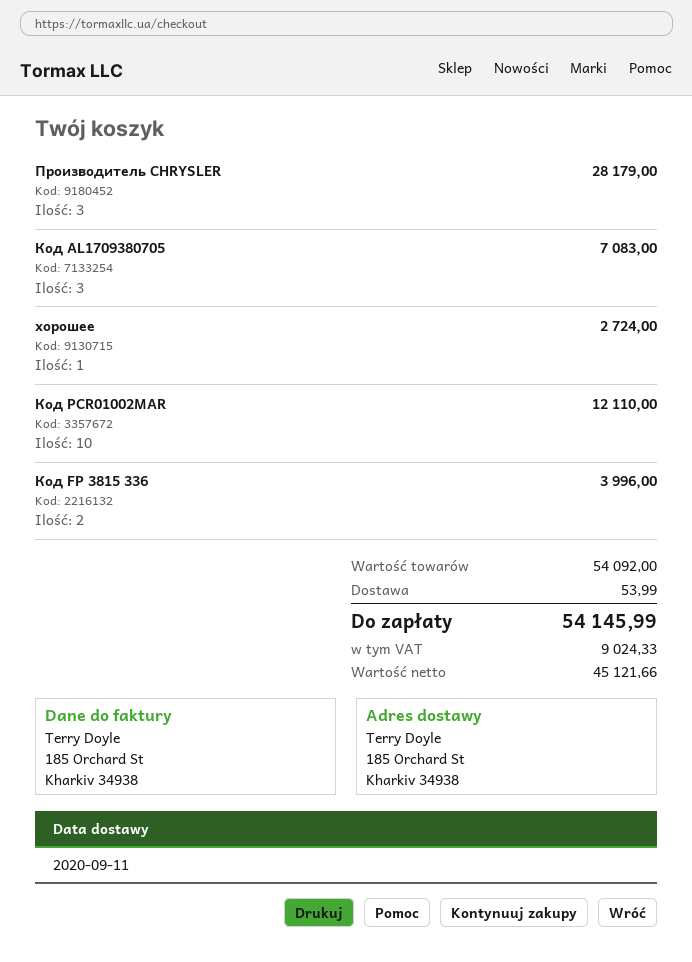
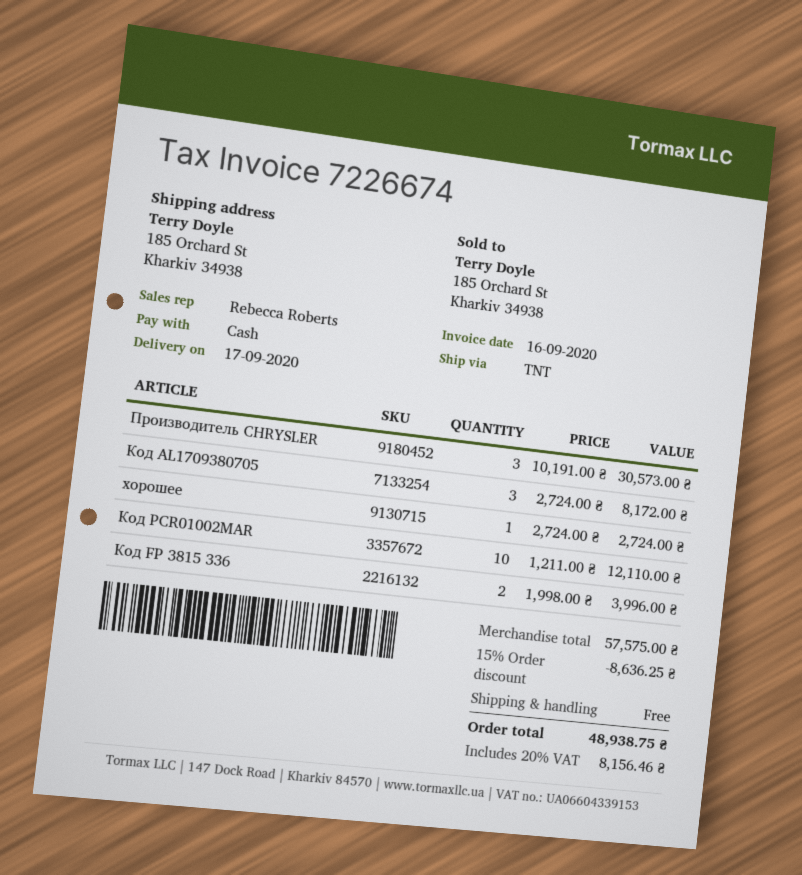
delivery date: 2020-09-11 -> 2020-09-17
Производитель CHRYSLER: 3 for 28179.00 -> 3 for 30573.00
Код AL1709380705: 3 for 7083.00 -> 3 for 8172.00
subtotal: 54092.00 -> 57575.00
discount: none -> 15% = 8636.25
shipping: 53.99 -> 0.00
tax: 9024.33 -> 8156.46
total: 54145.99 -> 48938.75

